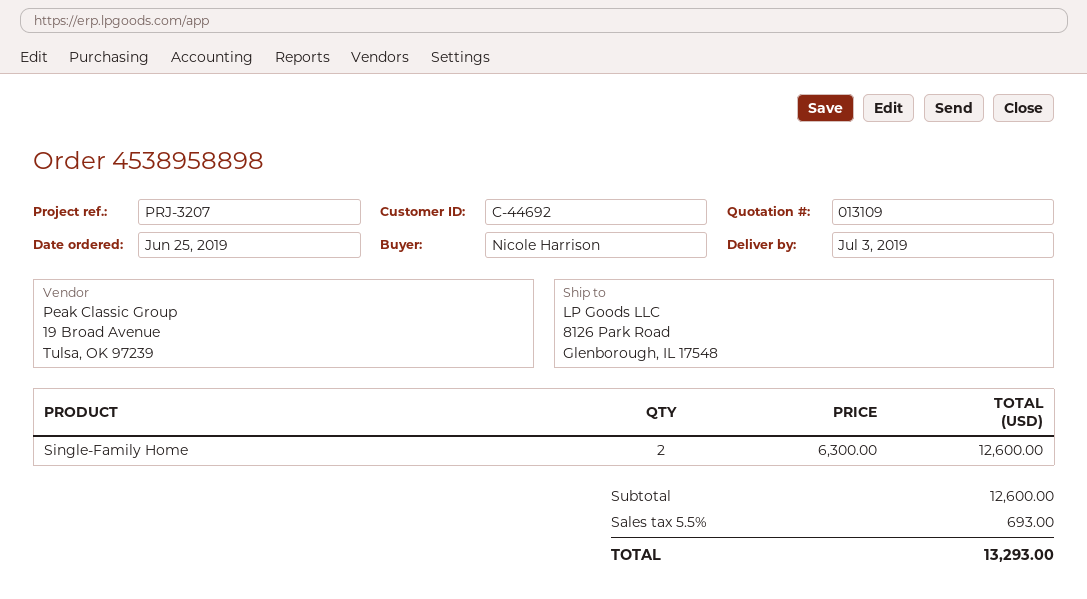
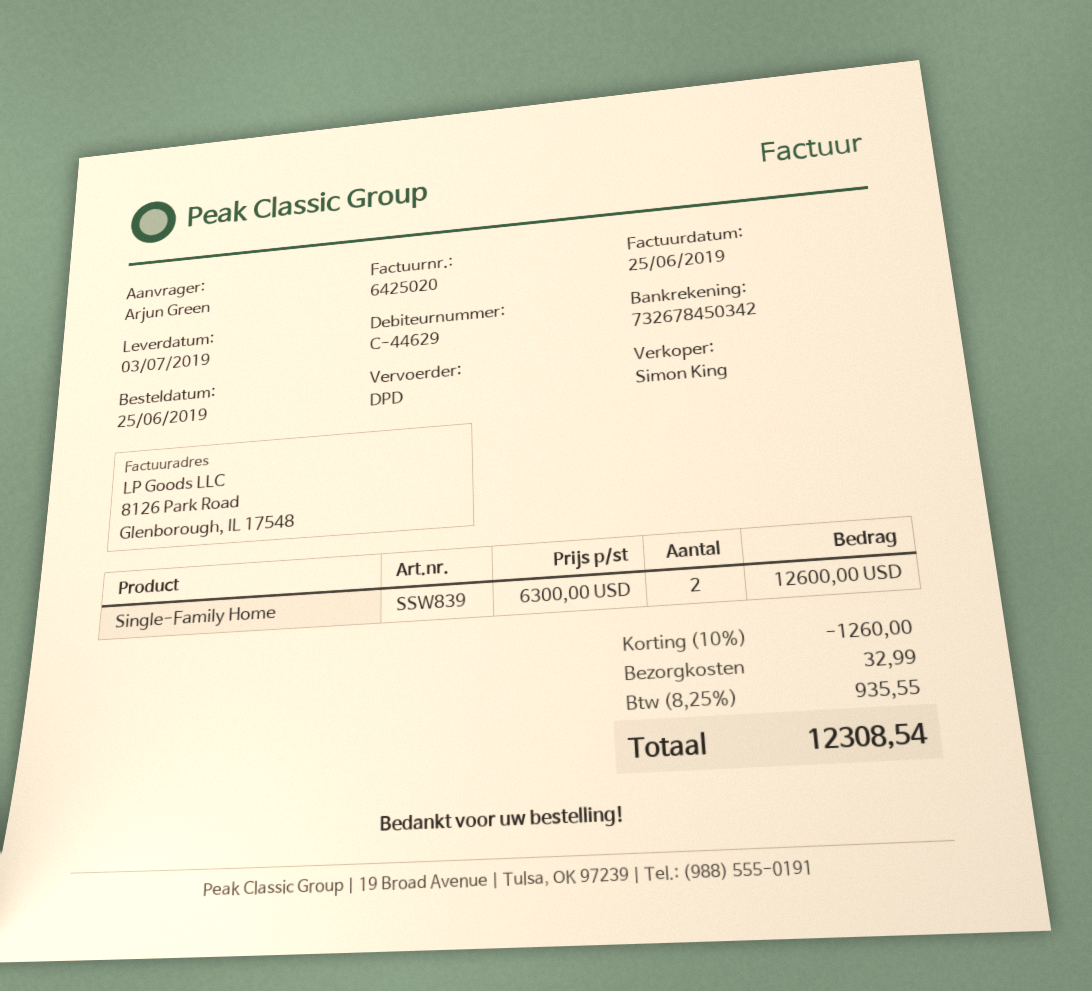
customer number: C-44692 -> C-44629
ordered by: Nicole Harrison -> Arjun Green
discount: none -> 10% = 1260.00
shipping: none -> 32.99
tax: 5.5% = 693.00 -> 8.25% = 935.55
total: 13293.00 -> 12308.54

